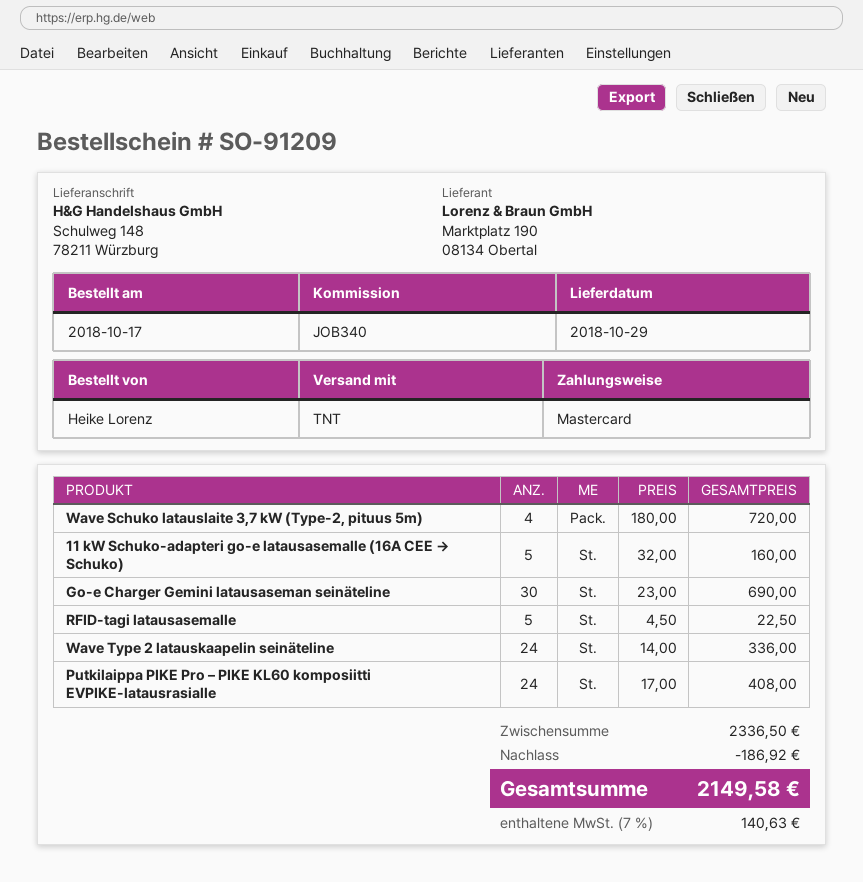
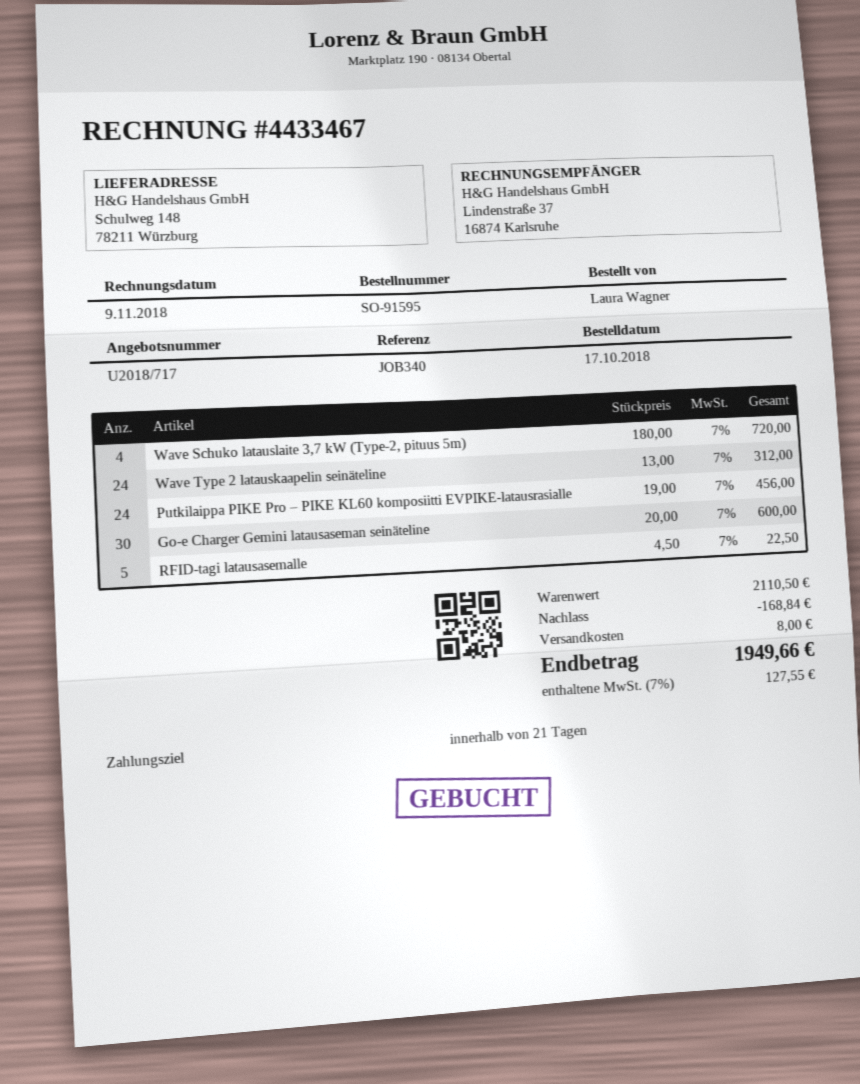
order number: SO-91209 -> SO-91595
ordered by: Heike Lorenz -> Laura Wagner
11 kW Schuko-adapteri go-e latausasemalle (16A CEE → Schuko): 5 x 32.00 = 160.00 -> none
Go-e Charger Gemini latausaseman seinäteline: 30 x 23.00 = 690.00 -> 30 x 20.00 = 600.00
Wave Type 2 latauskaapelin seinäteline: 24 x 14.00 = 336.00 -> 24 x 13.00 = 312.00
Putkilaippa PIKE Pro – PIKE KL60 komposiitti EVPIKE-latausrasialle: 24 x 17.00 = 408.00 -> 24 x 19.00 = 456.00
subtotal: 2336.50 -> 2110.50
discount: 186.92 -> 168.84
shipping: none -> 8.00
tax: 7% = 140.63 -> 7% = 127.55
total: 2149.58 -> 1949.66

